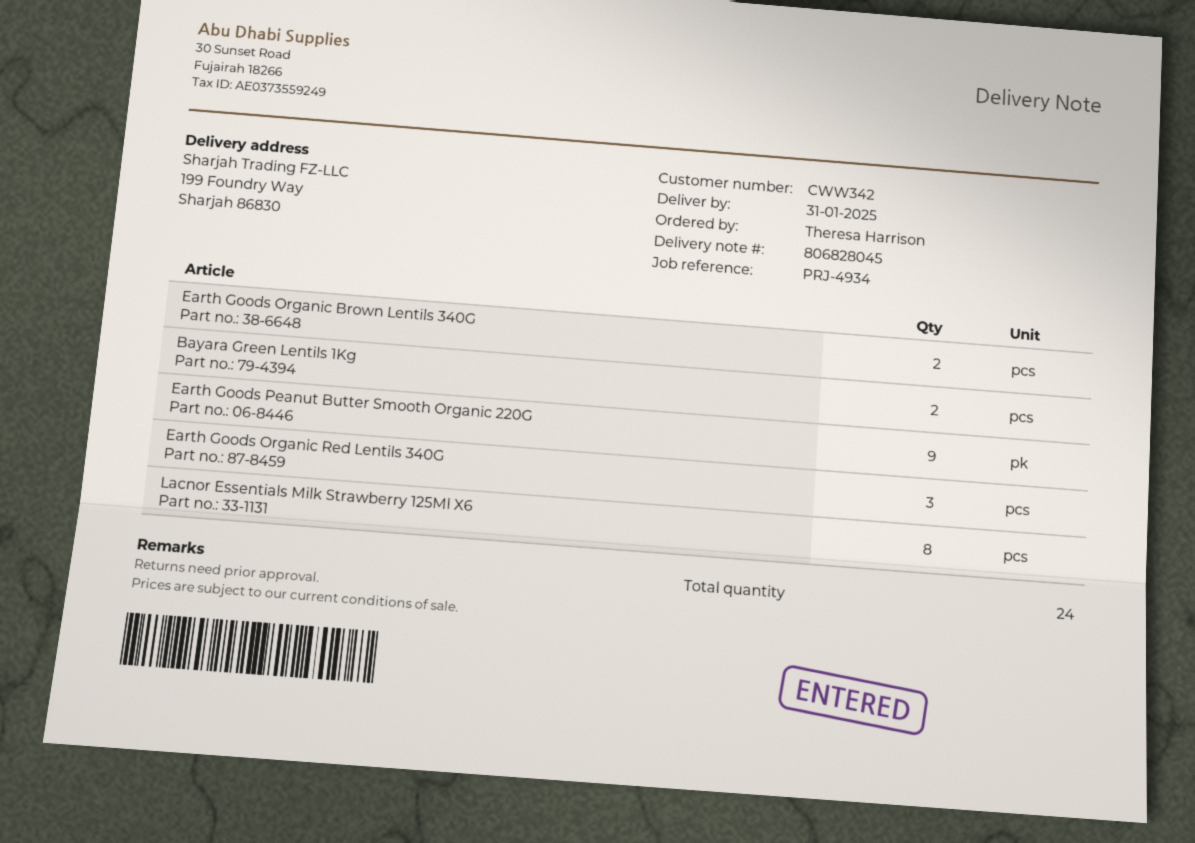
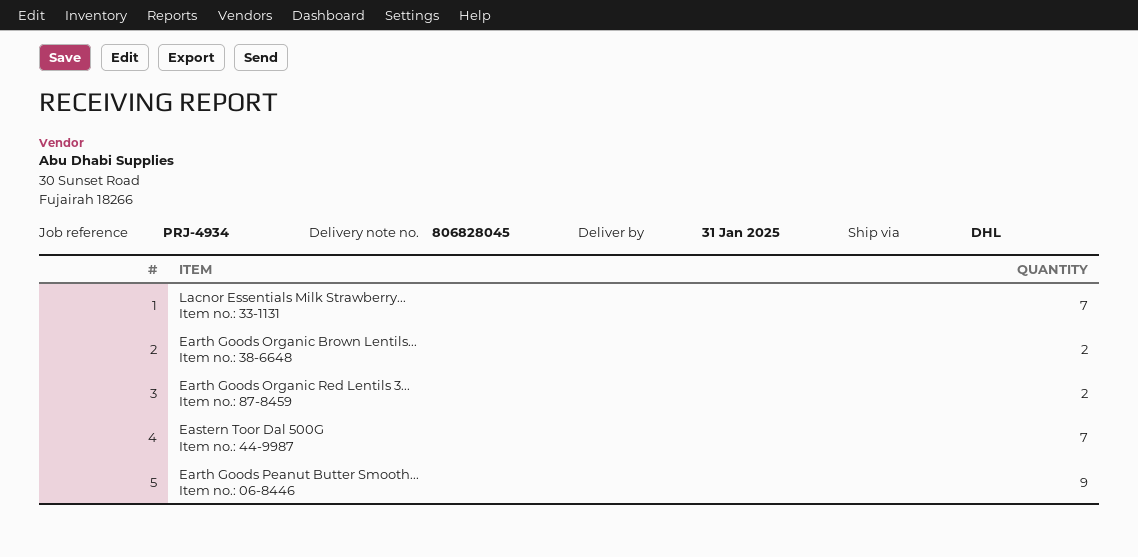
Bayara Green Lentils 1Kg: 2 -> none
Earth Goods Organic Red Lentils 340G: 3 -> 2
Lacnor Essentials Milk Strawberry 125Ml X6: 8 -> 7
Eastern Toor Dal 500G: none -> 7

